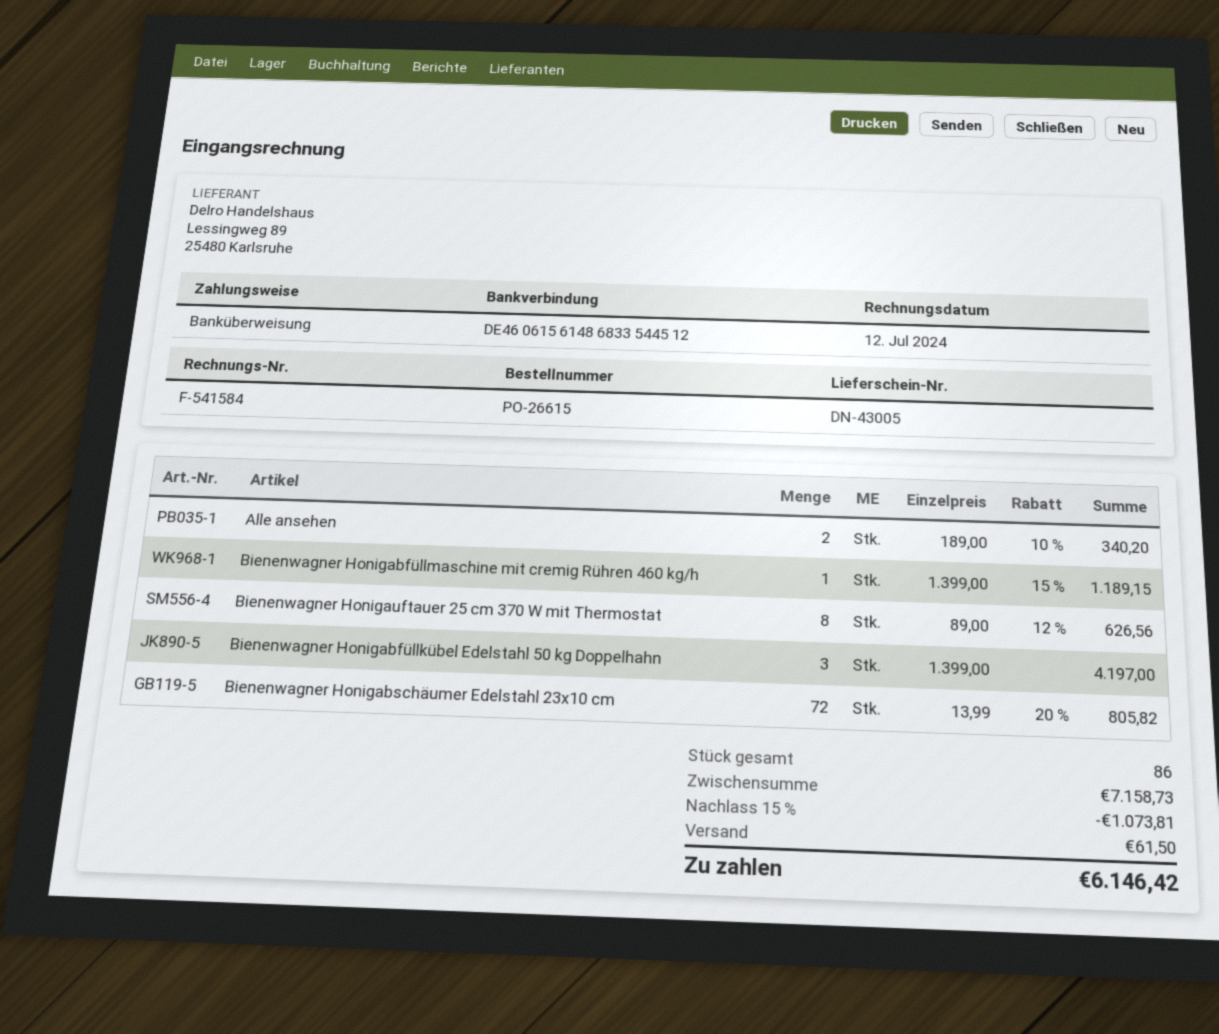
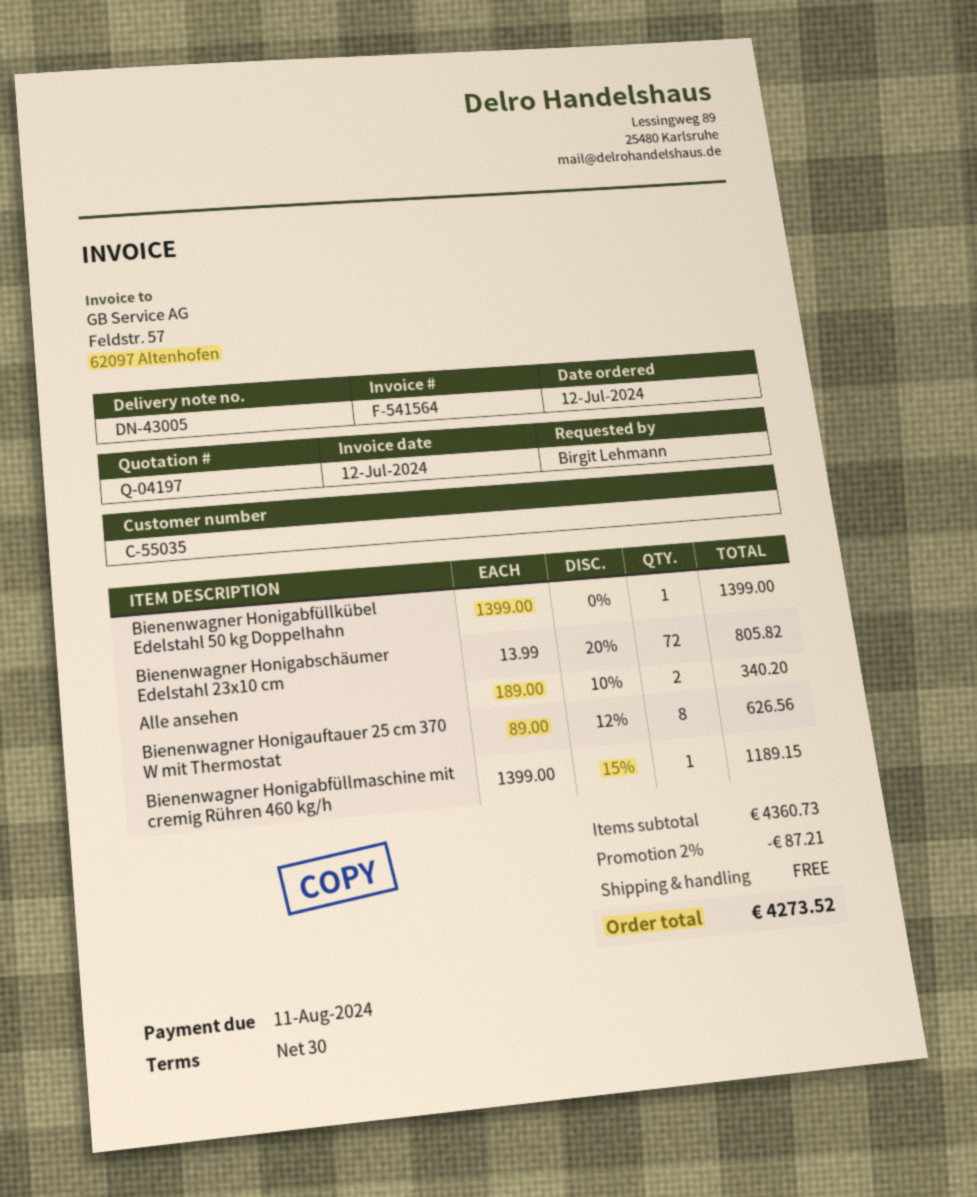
invoice number: F-541584 -> F-541564
Bienenwagner Honigabfüllkübel Edelstahl 50 kg Doppelhahn: 3 x 1399.00 = 4197.00 -> 1 x 1399.00 = 1399.00
subtotal: 7158.73 -> 4360.73
discount: 15% = 1073.81 -> 2% = 87.21
shipping: 61.50 -> 0.00
total: 6146.42 -> 4273.52

